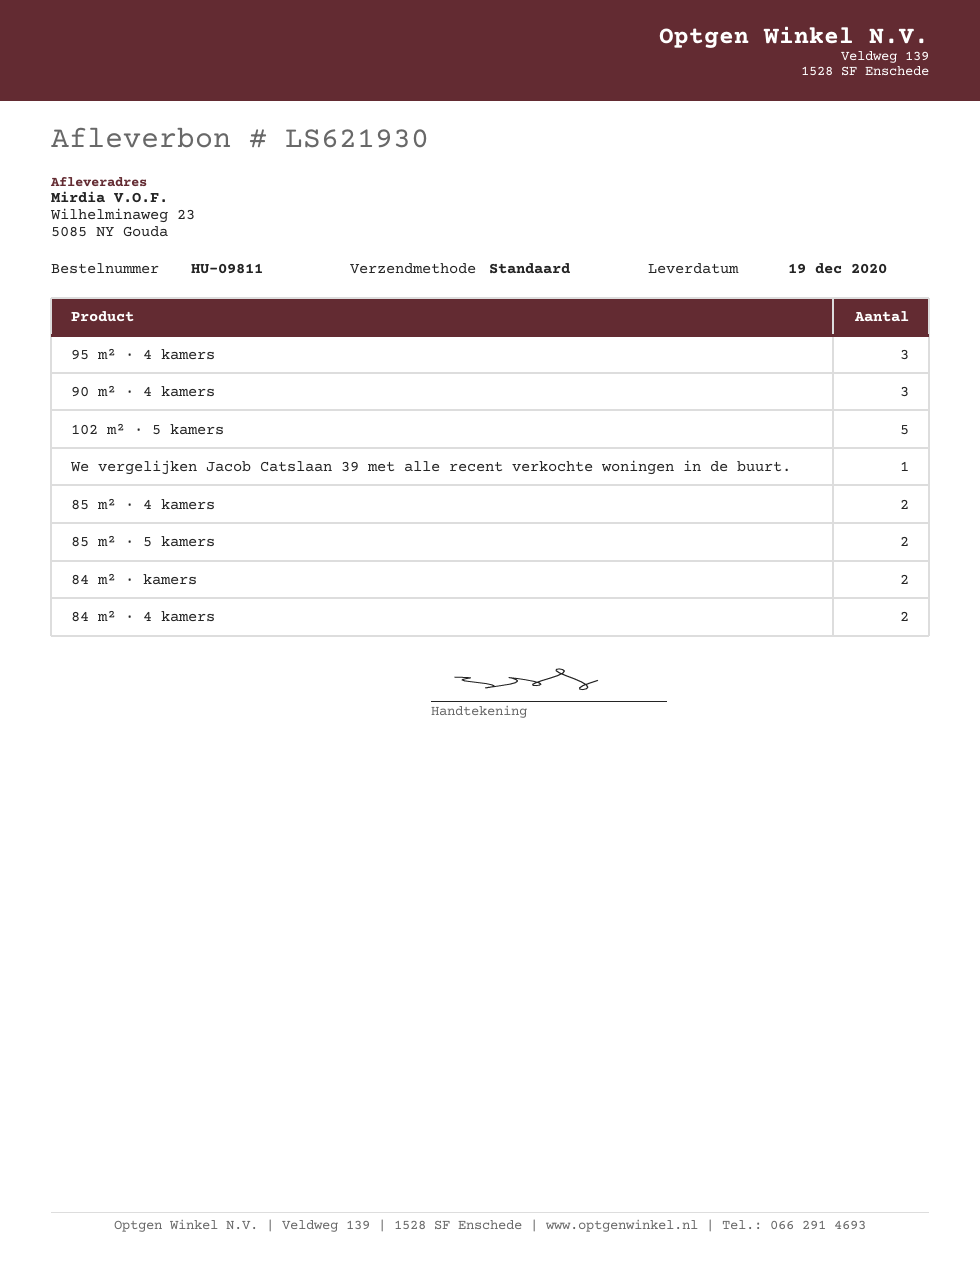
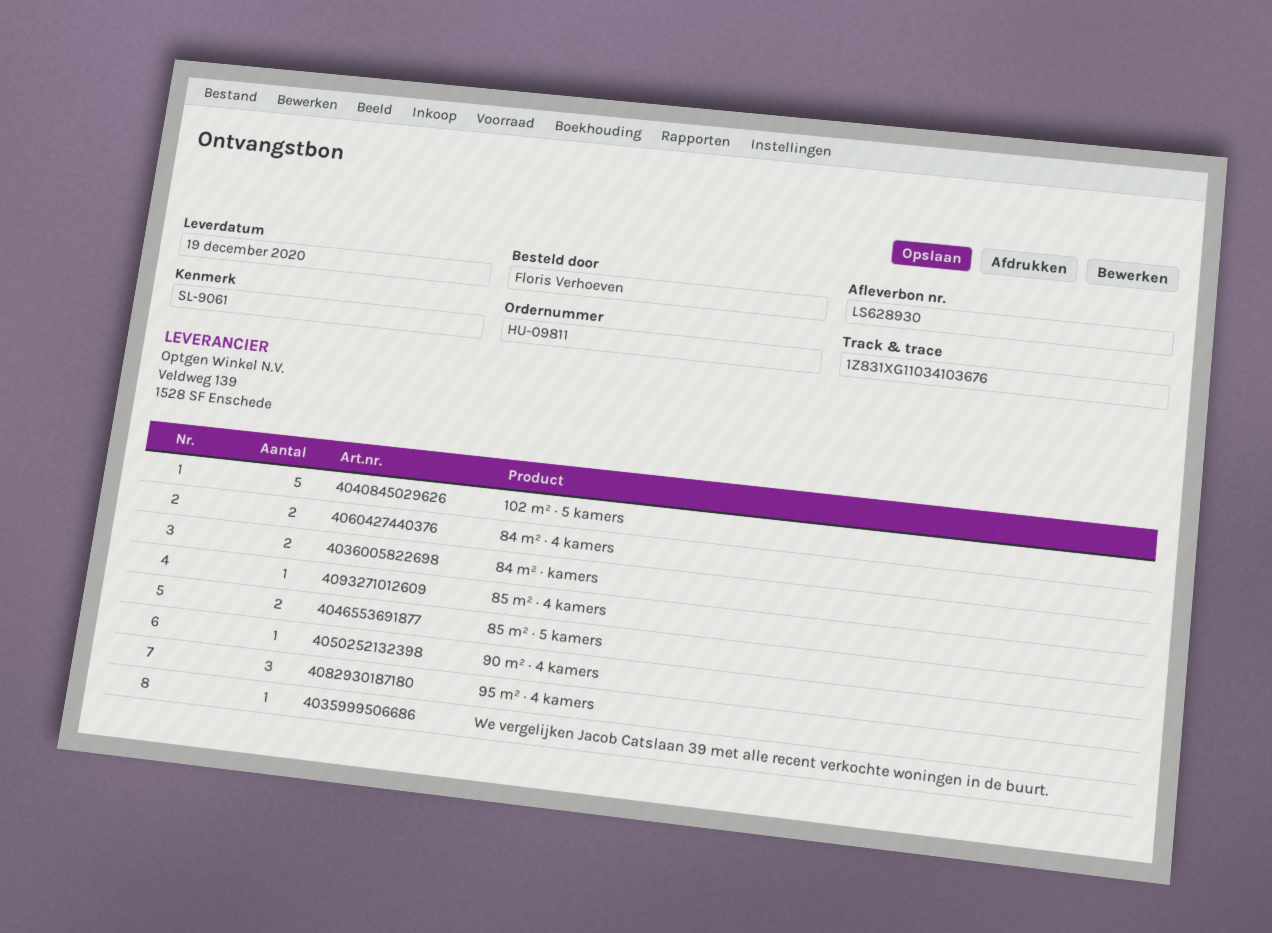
delivery note number: LS621930 -> LS628930
90 m² · 4 kamers: 3 -> 1
85 m² · 4 kamers: 2 -> 1

